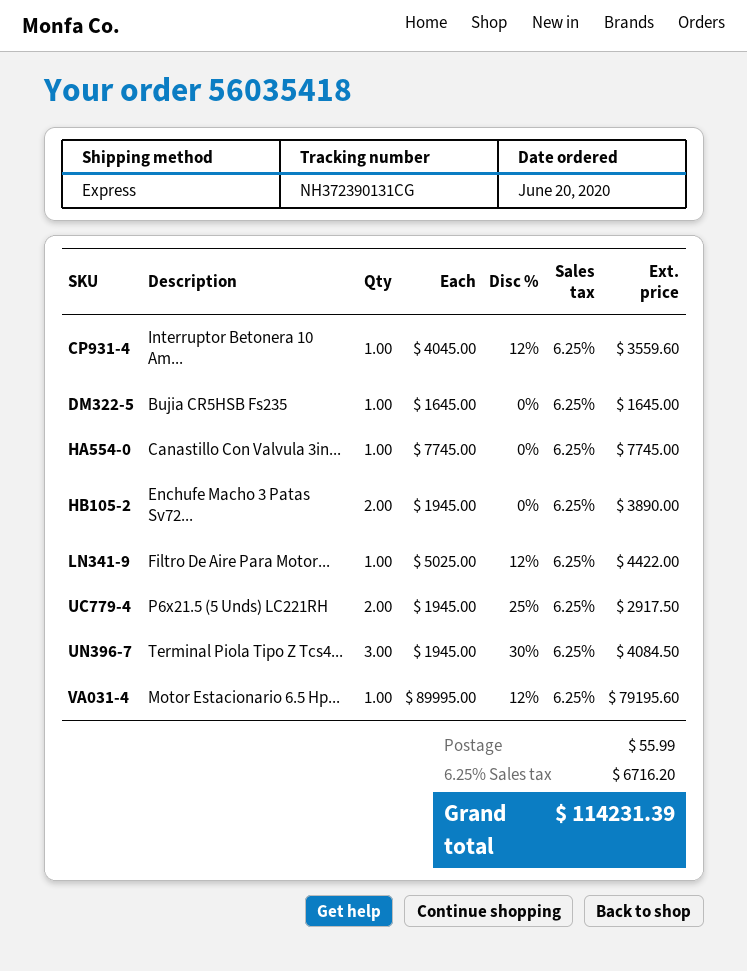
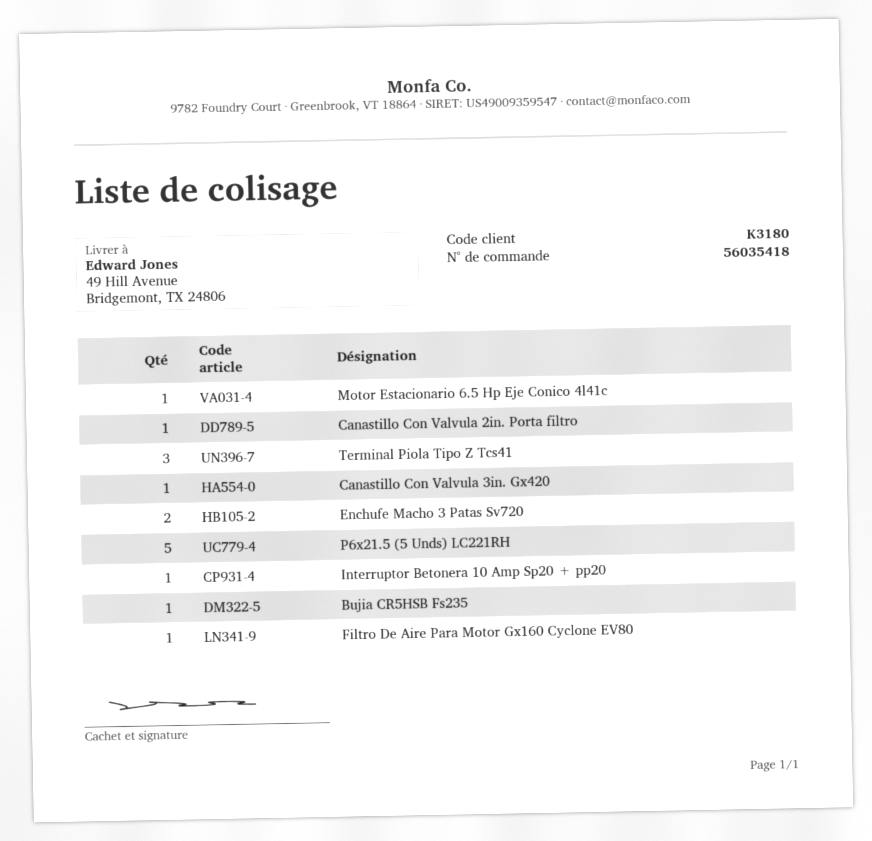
P6x21.5 (5 Unds) LC221RH: 2 -> 5
Canastillo Con Valvula 2in. Porta filtro: none -> 1

